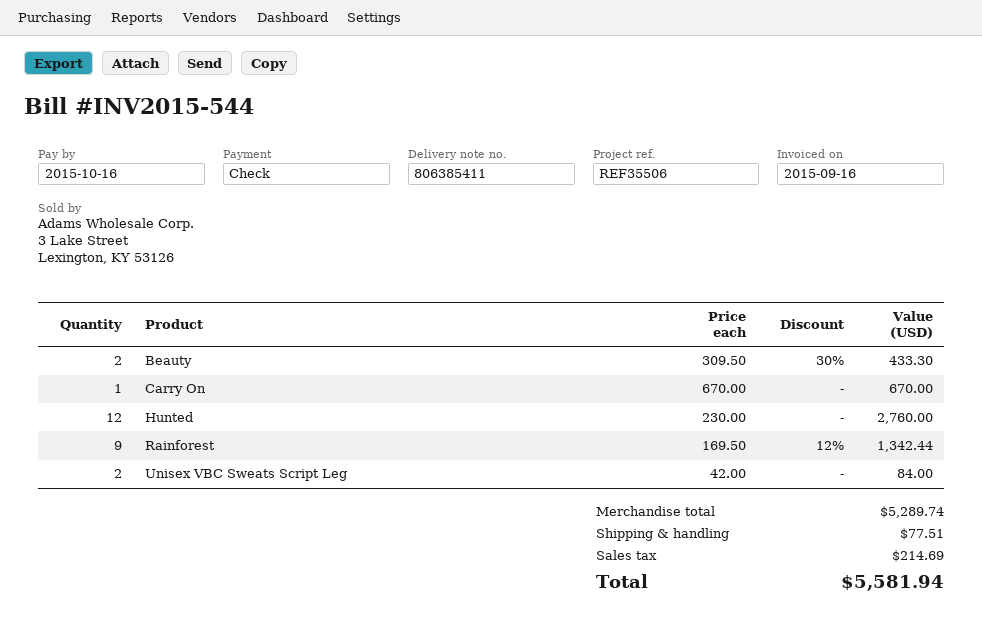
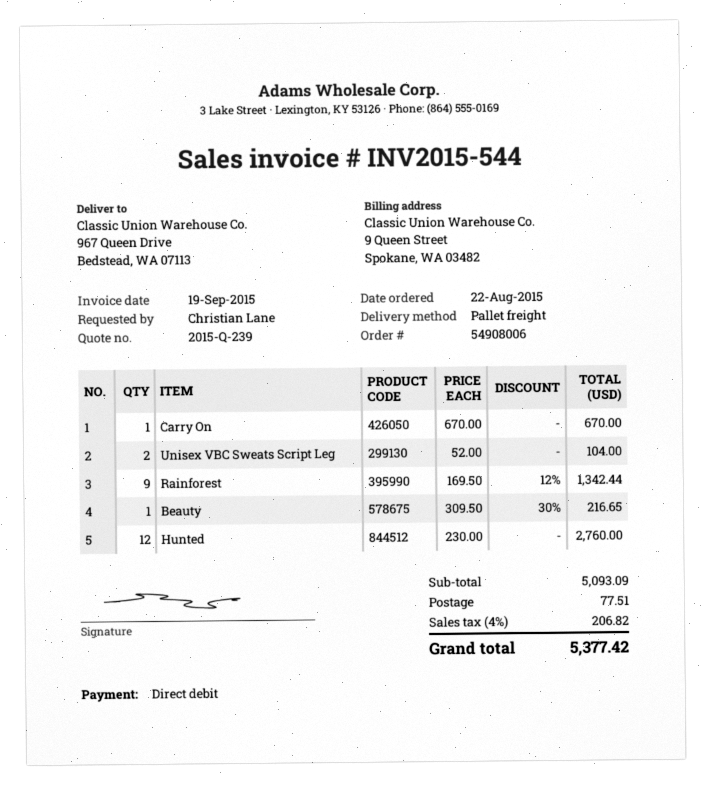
invoice date: 2015-09-16 -> 2015-09-19
payment method: cheque -> direct debit
Beauty: 2 x 309.50 - 30% = 433.30 -> 1 x 309.50 - 30% = 216.65
Unisex VBC Sweats Script Leg: 2 x 42.00 = 84.00 -> 2 x 52.00 = 104.00
subtotal: 5289.74 -> 5093.09
tax: 214.69 -> 206.82
total: 5581.94 -> 5377.42

